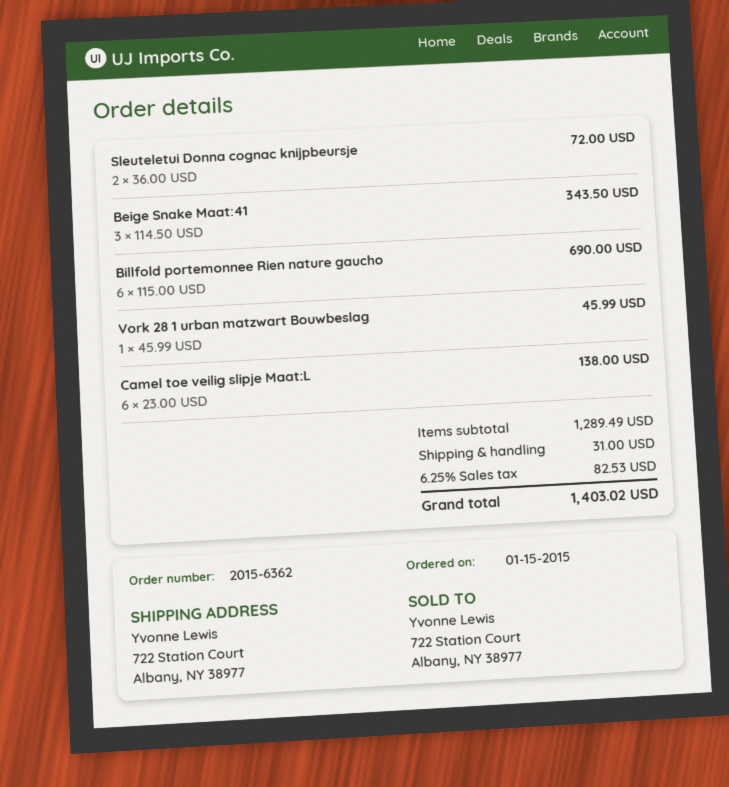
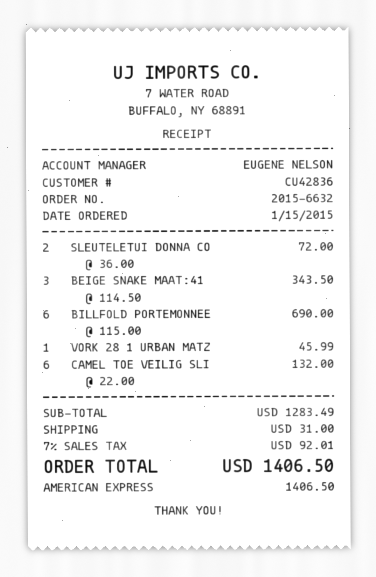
order number: 2015-6362 -> 2015-6632
Camel toe veilig slipje Maat:L: 6 x 23.00 = 138.00 -> 6 x 22.00 = 132.00
subtotal: 1289.49 -> 1283.49
tax: 6.25% = 82.53 -> 7% = 92.01
total: 1403.02 -> 1406.50

